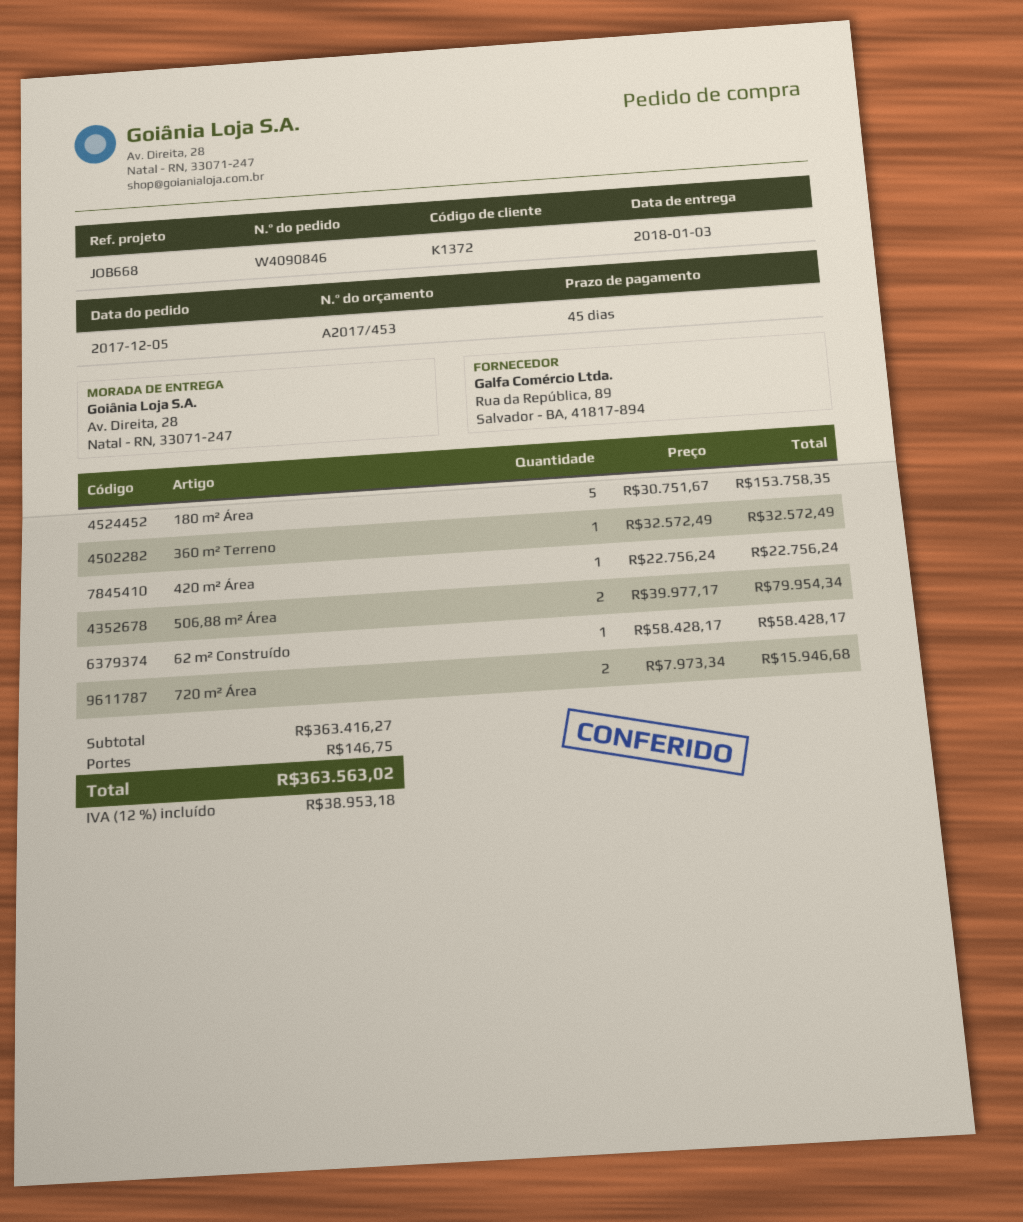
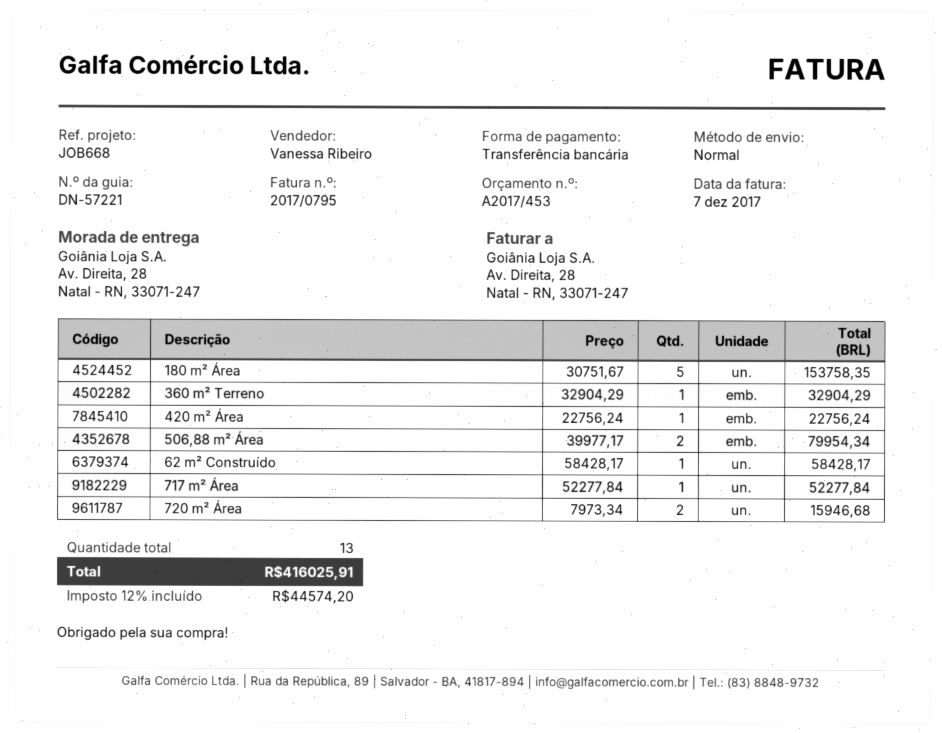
360 m² Terreno: 1 x 32572.49 = 32572.49 -> 1 x 32904.29 = 32904.29
717 m² Área: none -> 1 x 52277.84 = 52277.84
shipping: 146.75 -> none
tax: 12% = 38953.18 -> 12% = 44574.20
total: 363563.02 -> 416025.91

